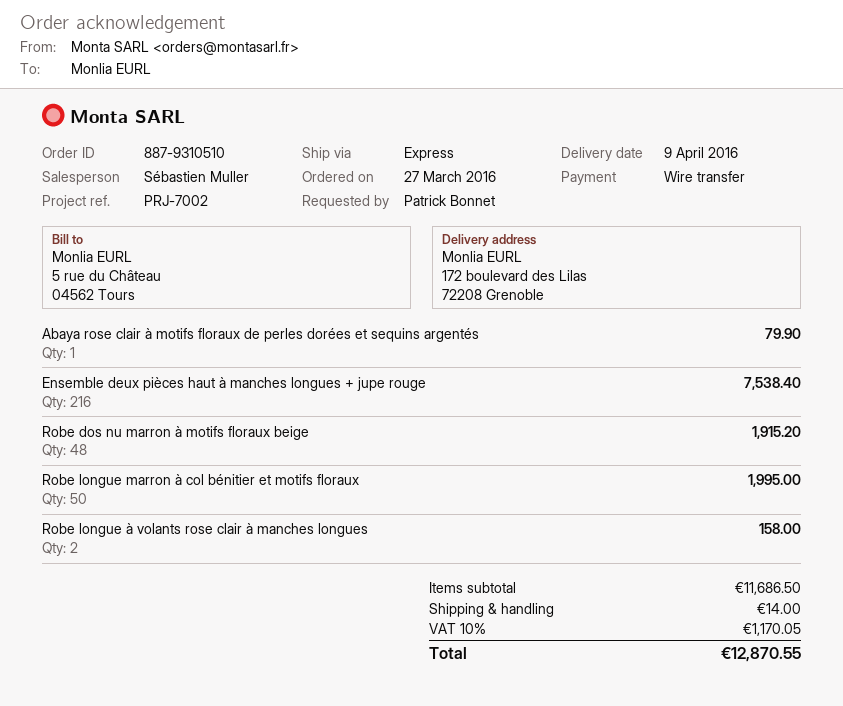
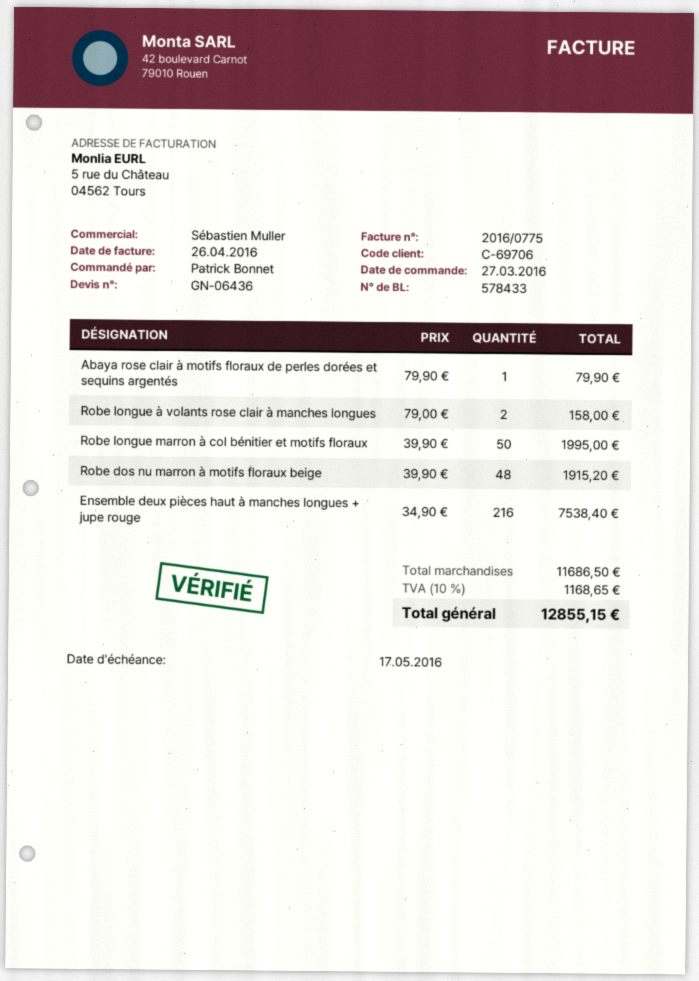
shipping: 14.00 -> none
tax: 10% = 1170.05 -> 10% = 1168.65
total: 12870.55 -> 12855.15

